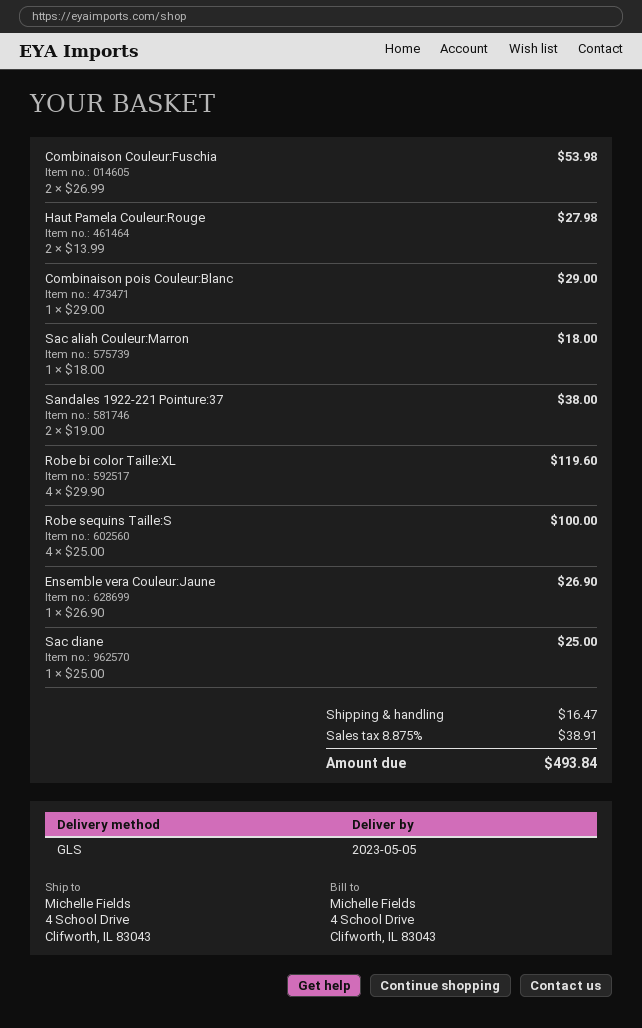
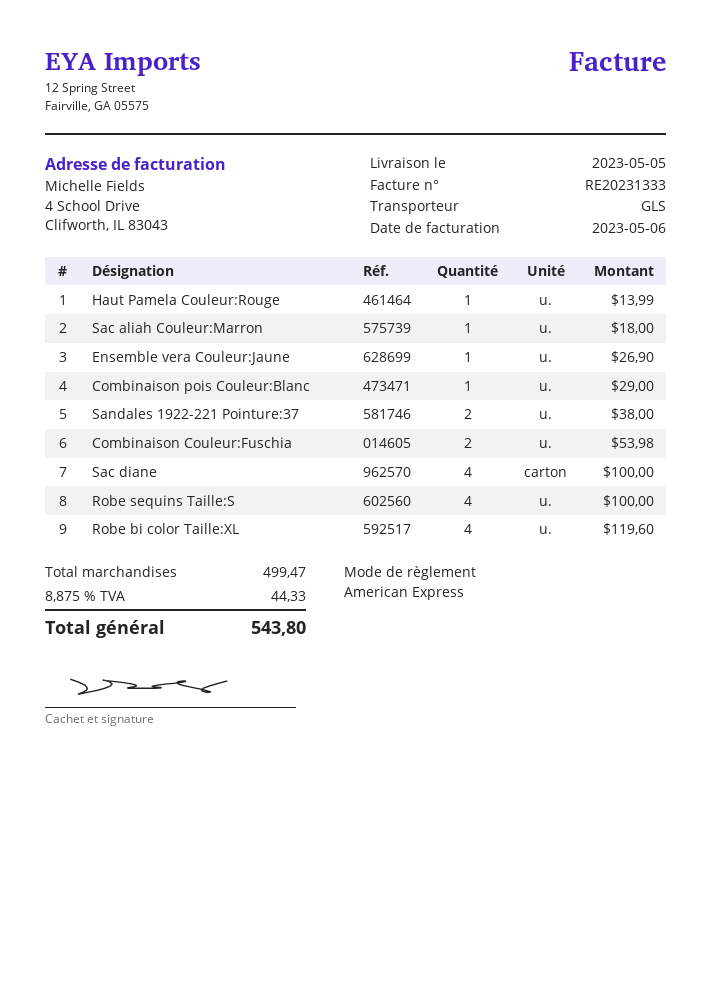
Haut Pamela Couleur:Rouge: 2 for 27.98 -> 1 for 13.99
Sac diane: 1 for 25.00 -> 4 for 100.00
shipping: 16.47 -> none
tax: 8.875% = 38.91 -> 8.875% = 44.33
total: 493.84 -> 543.80

